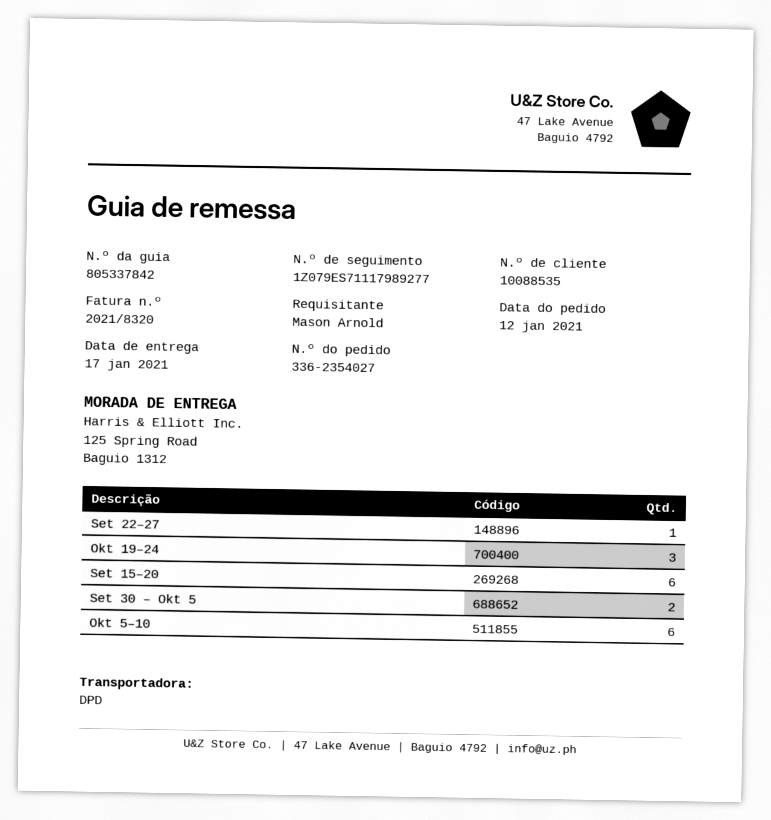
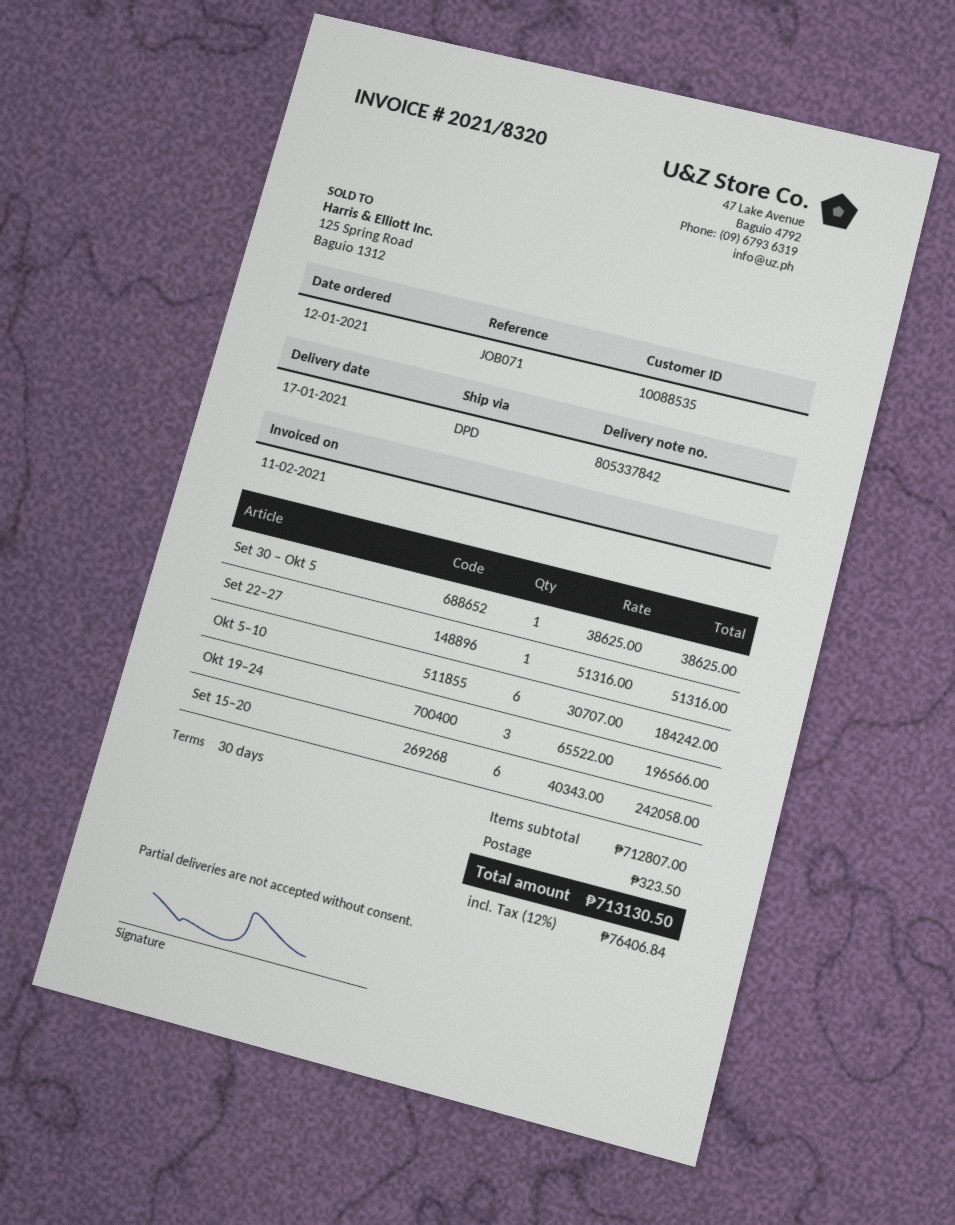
Set 30 – Okt 5: 2 -> 1

